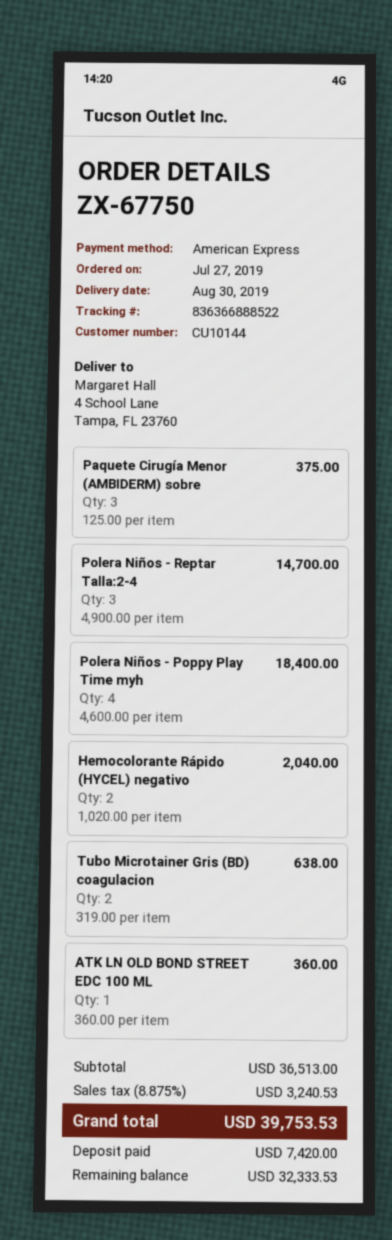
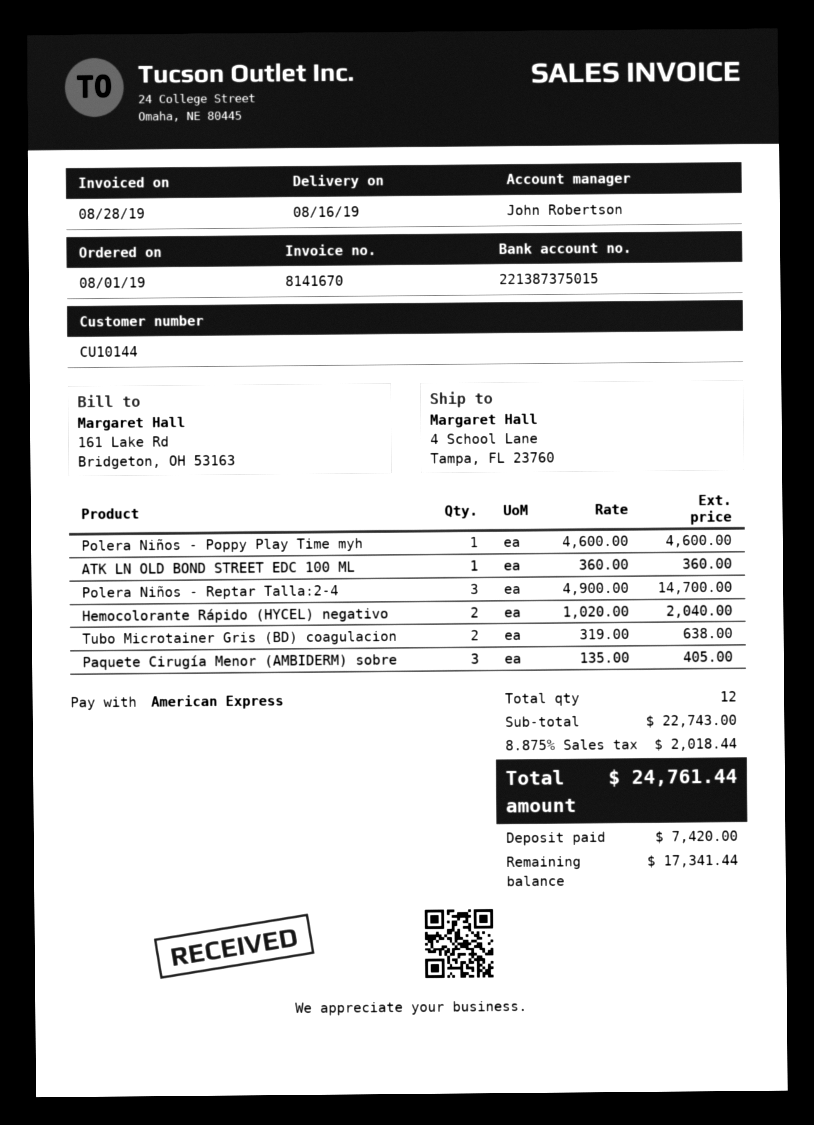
order date: 2019-07-27 -> 2019-08-01
delivery date: 2019-08-30 -> 2019-08-16
Paquete Cirugía Menor (AMBIDERM) sobre: 3 x 125.00 = 375.00 -> 3 x 135.00 = 405.00
Polera Niños - Poppy Play Time myh: 4 x 4600.00 = 18400.00 -> 1 x 4600.00 = 4600.00
subtotal: 36513.00 -> 22743.00
tax: 8.875% = 3240.53 -> 8.875% = 2018.44
total: 39753.53 -> 24761.44
balance: 32333.53 -> 17341.44

